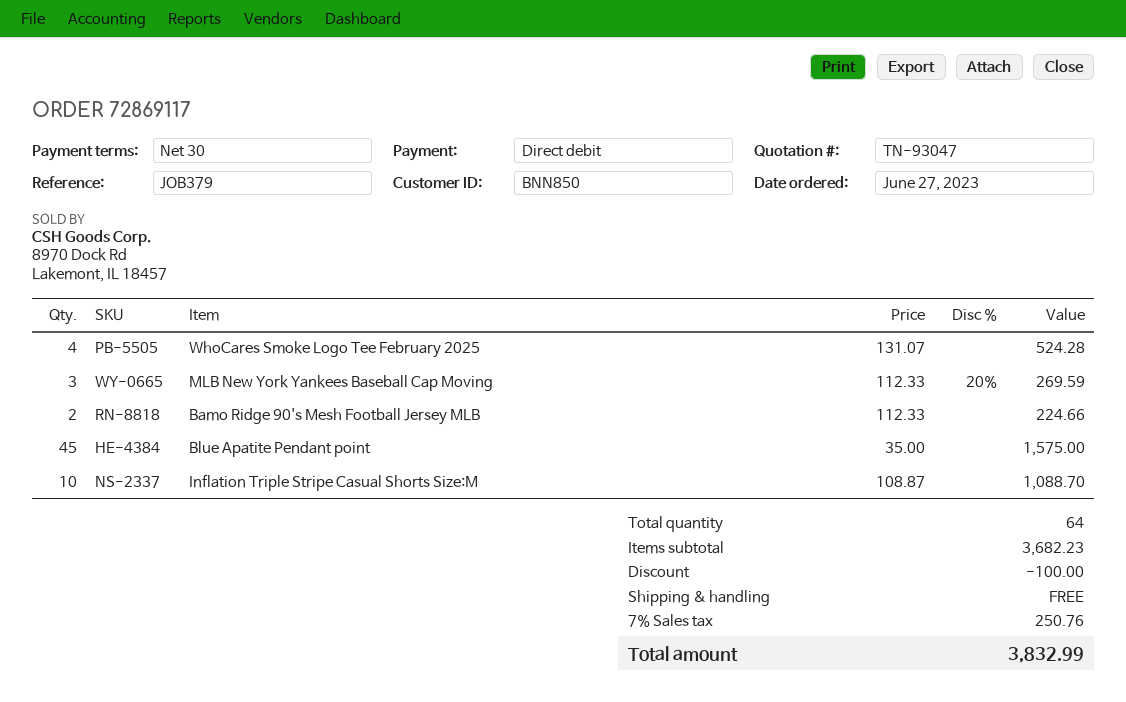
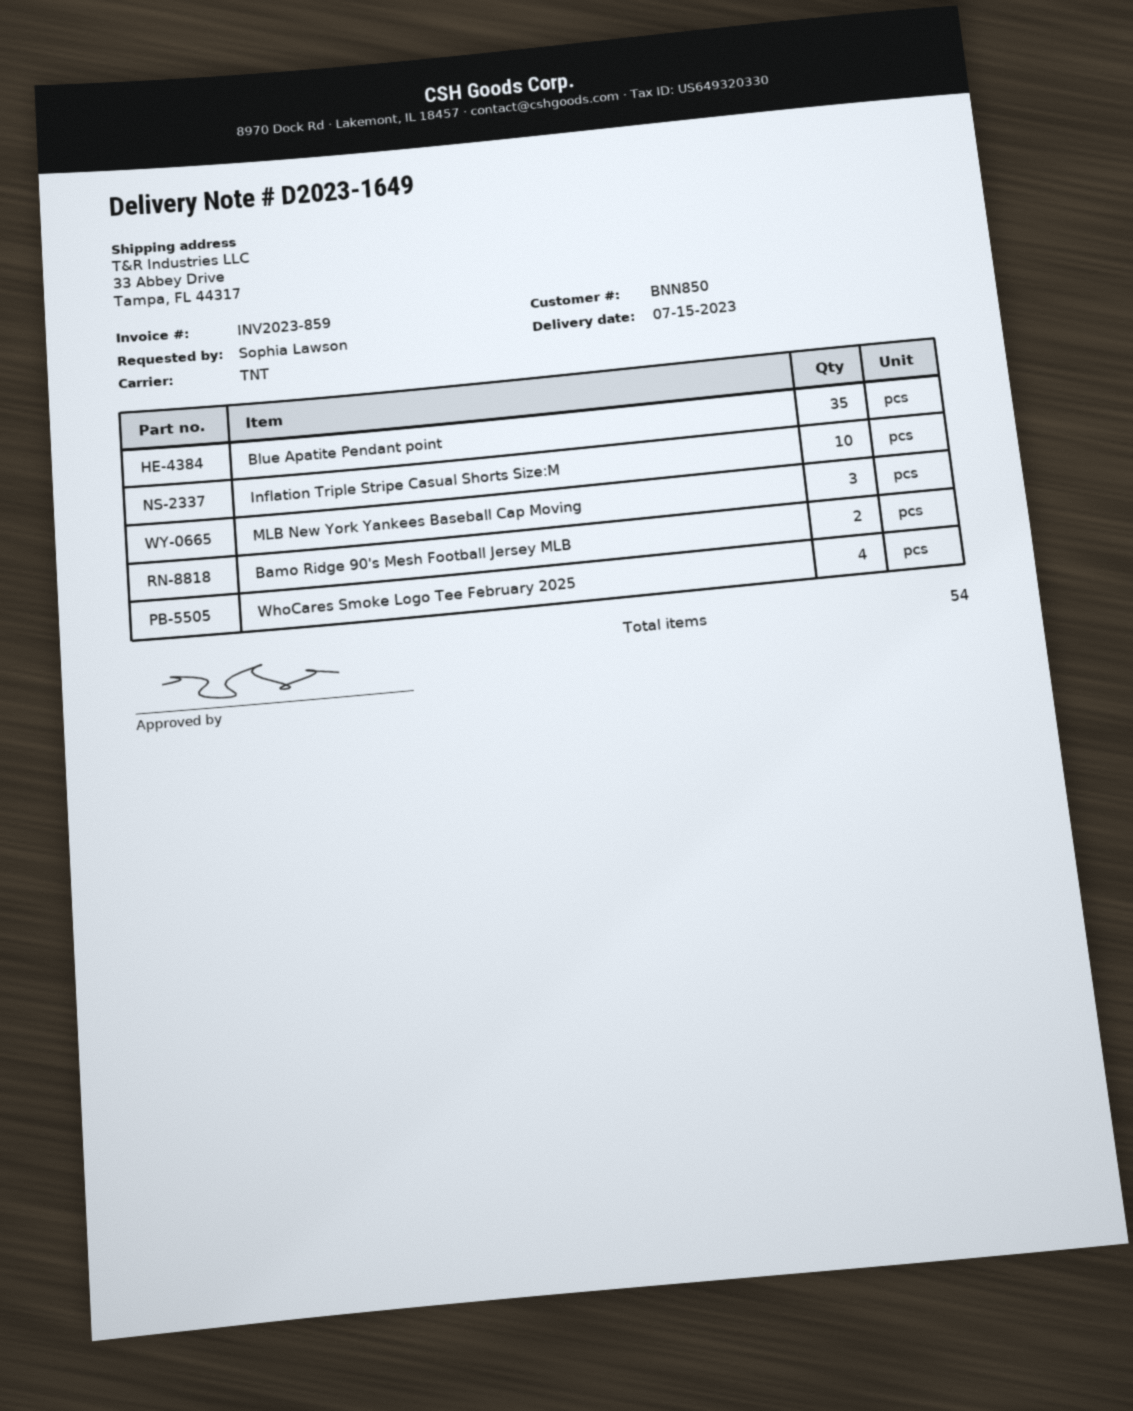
Blue Apatite Pendant point: 45 -> 35
total quantity: 64 -> 54

